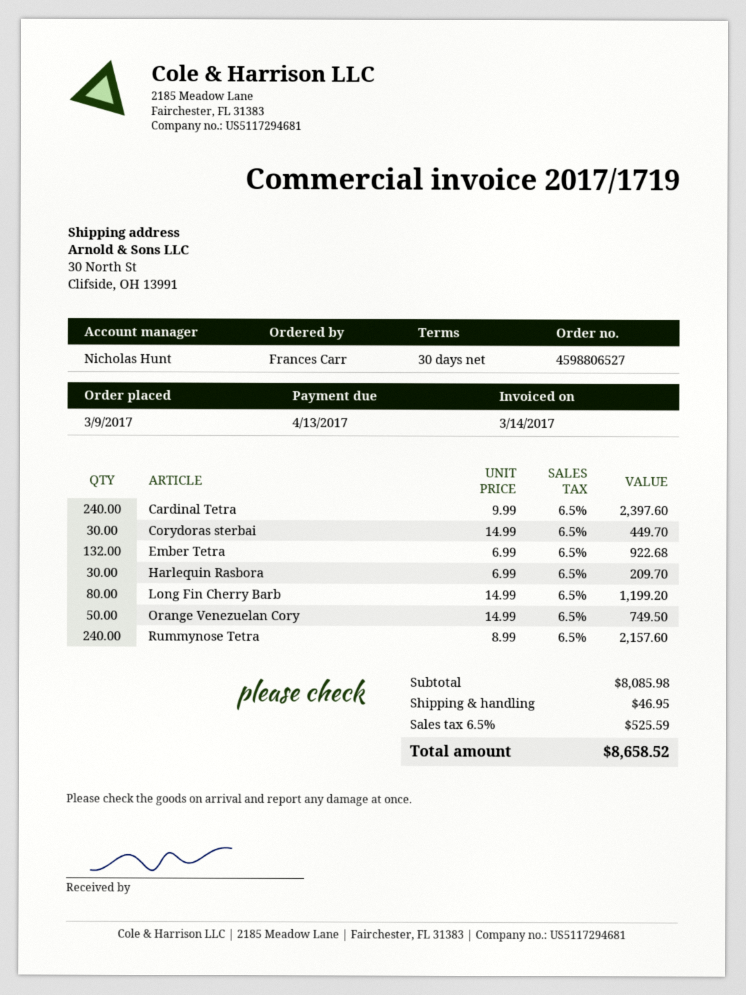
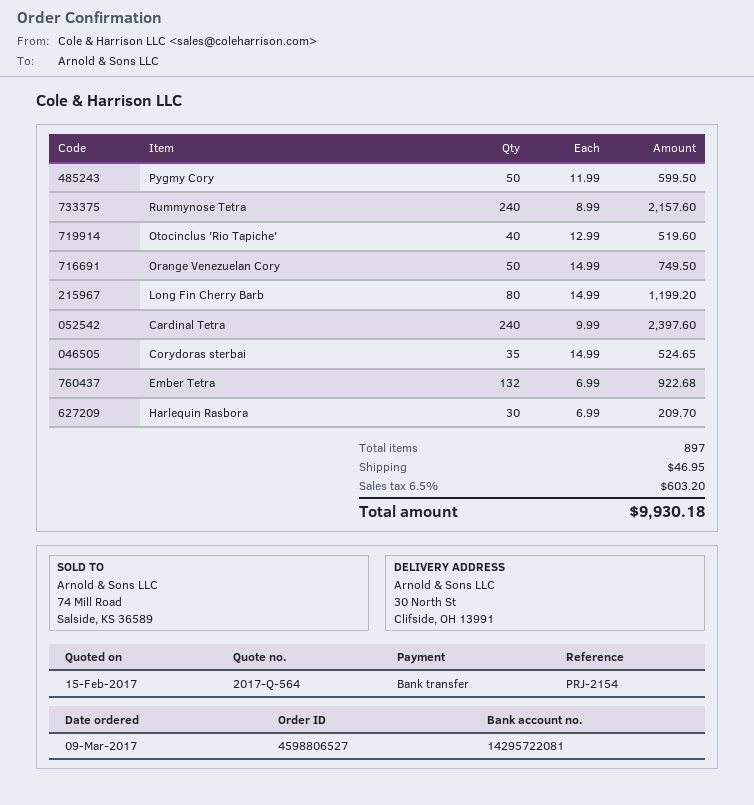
Corydoras sterbai: 30 x 14.99 = 449.70 -> 35 x 14.99 = 524.65
Pygmy Cory: none -> 50 x 11.99 = 599.50
Otocinclus 'Rio Tapiche': none -> 40 x 12.99 = 519.60
tax: 6.5% = 525.59 -> 6.5% = 603.20
total: 8658.52 -> 9930.18

